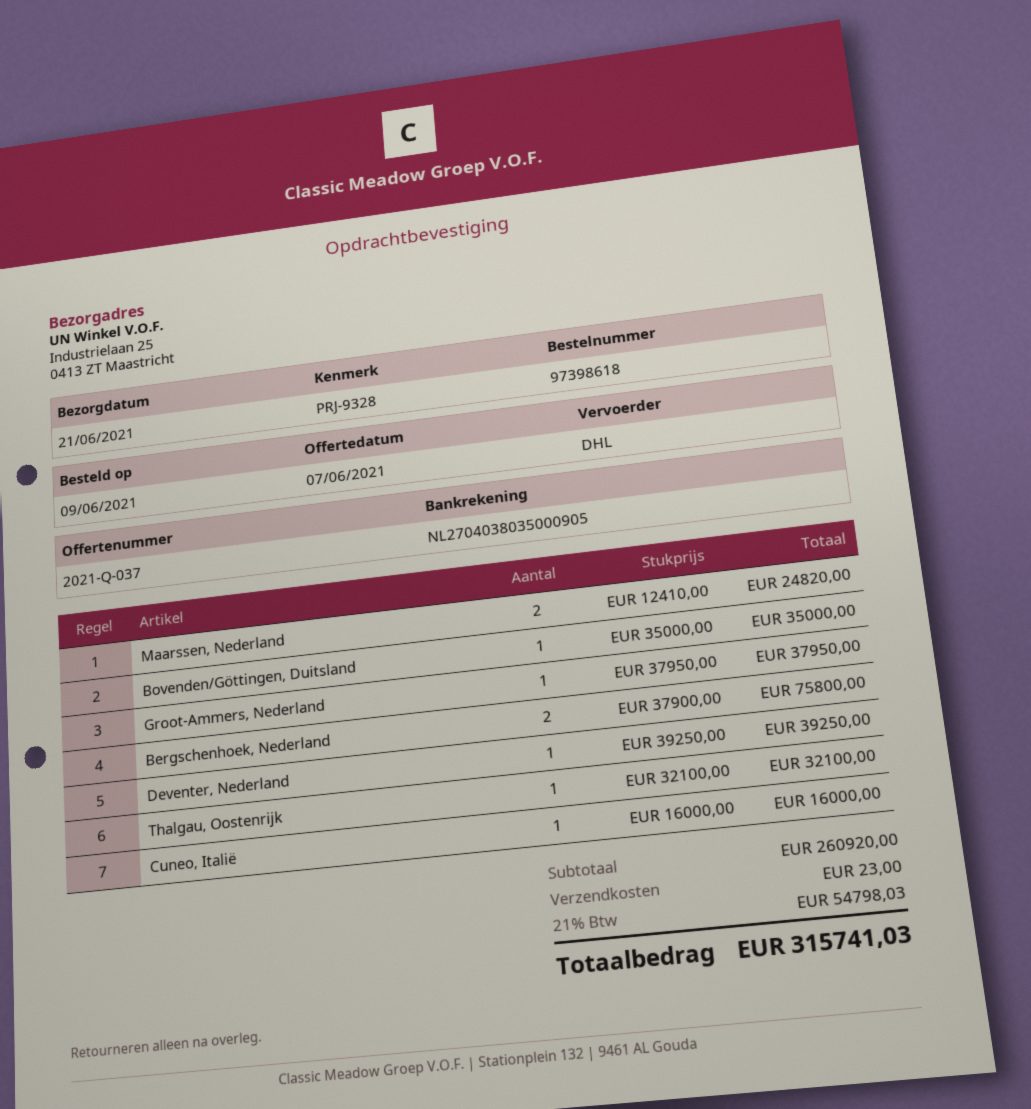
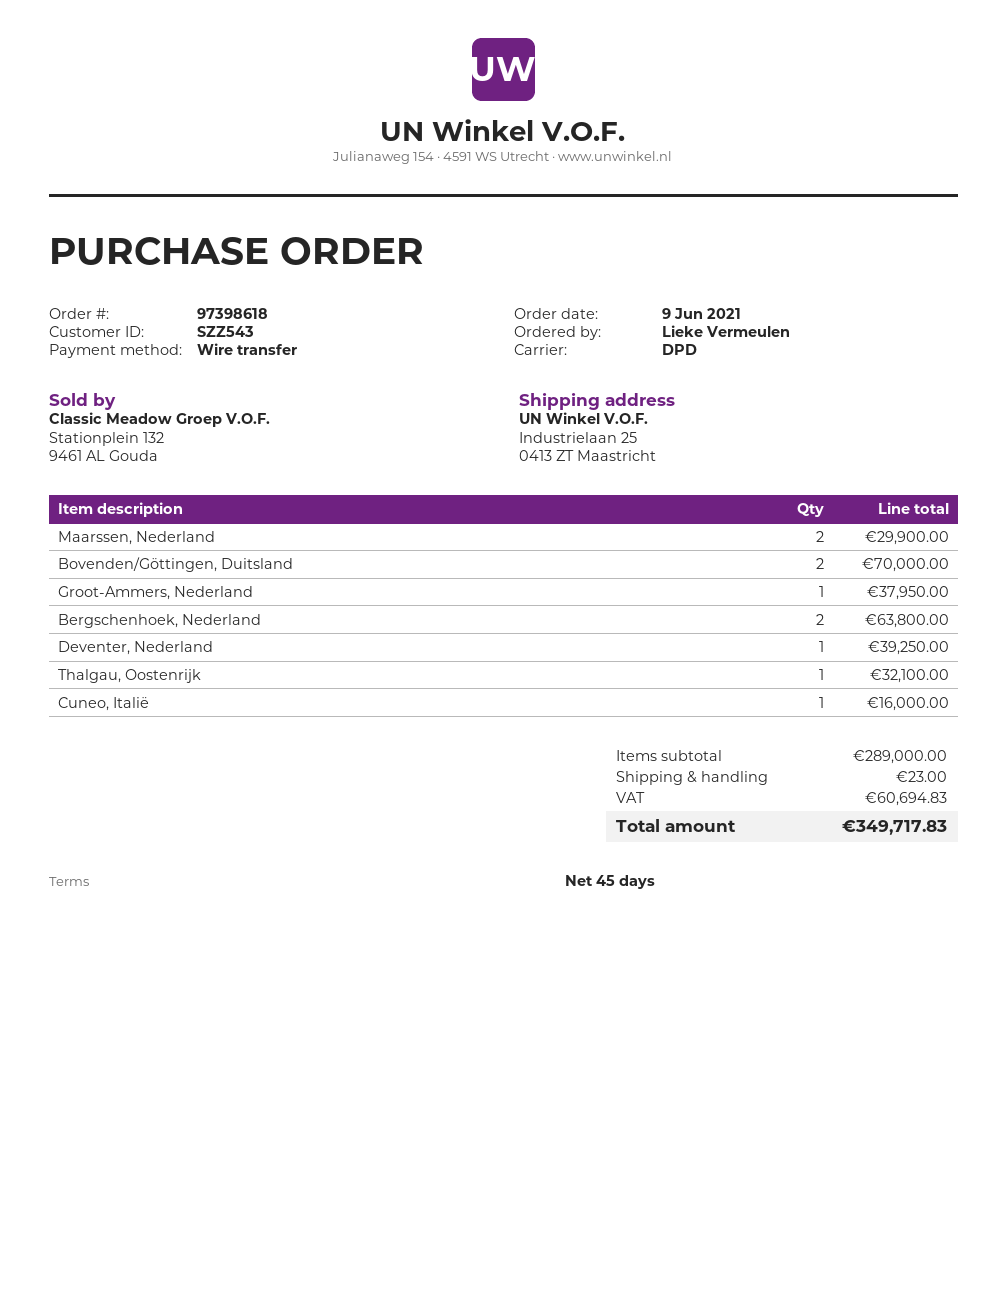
shipping method: DHL -> DPD
Maarssen, Nederland: 2 for 24820.00 -> 2 for 29900.00
Bovenden/Göttingen, Duitsland: 1 for 35000.00 -> 2 for 70000.00
Bergschenhoek, Nederland: 2 for 75800.00 -> 2 for 63800.00
subtotal: 260920.00 -> 289000.00
tax: 54798.03 -> 60694.83
total: 315741.03 -> 349717.83

